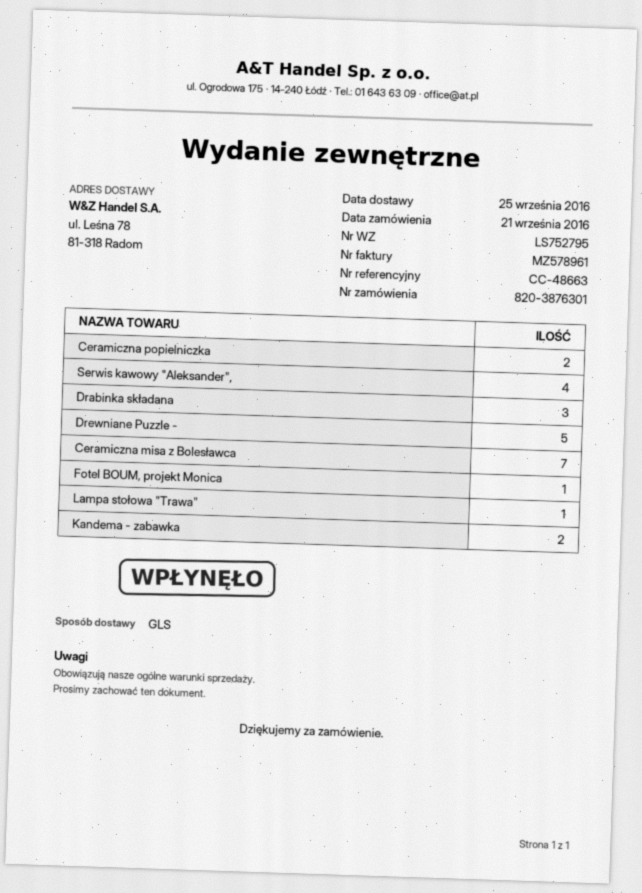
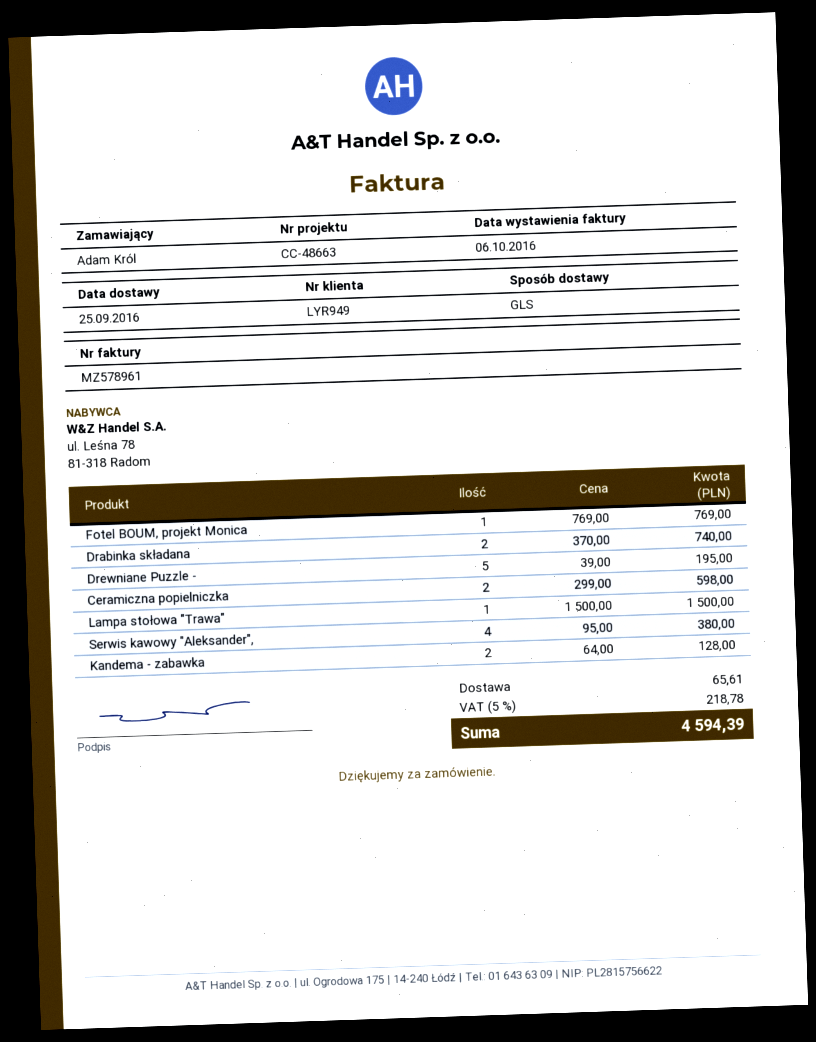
Drabinka składana: 3 -> 2
Ceramiczna misa z Bolesławca: 7 -> none

